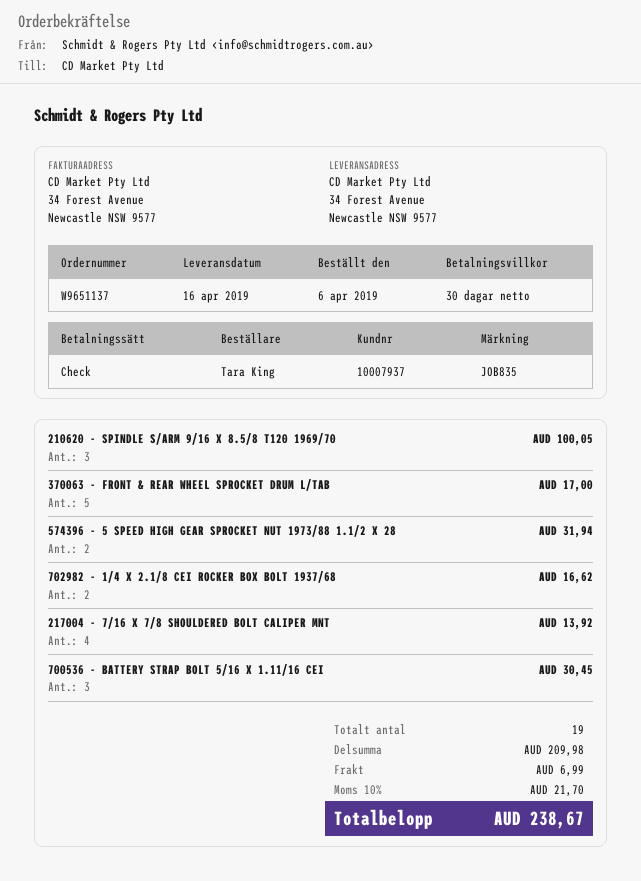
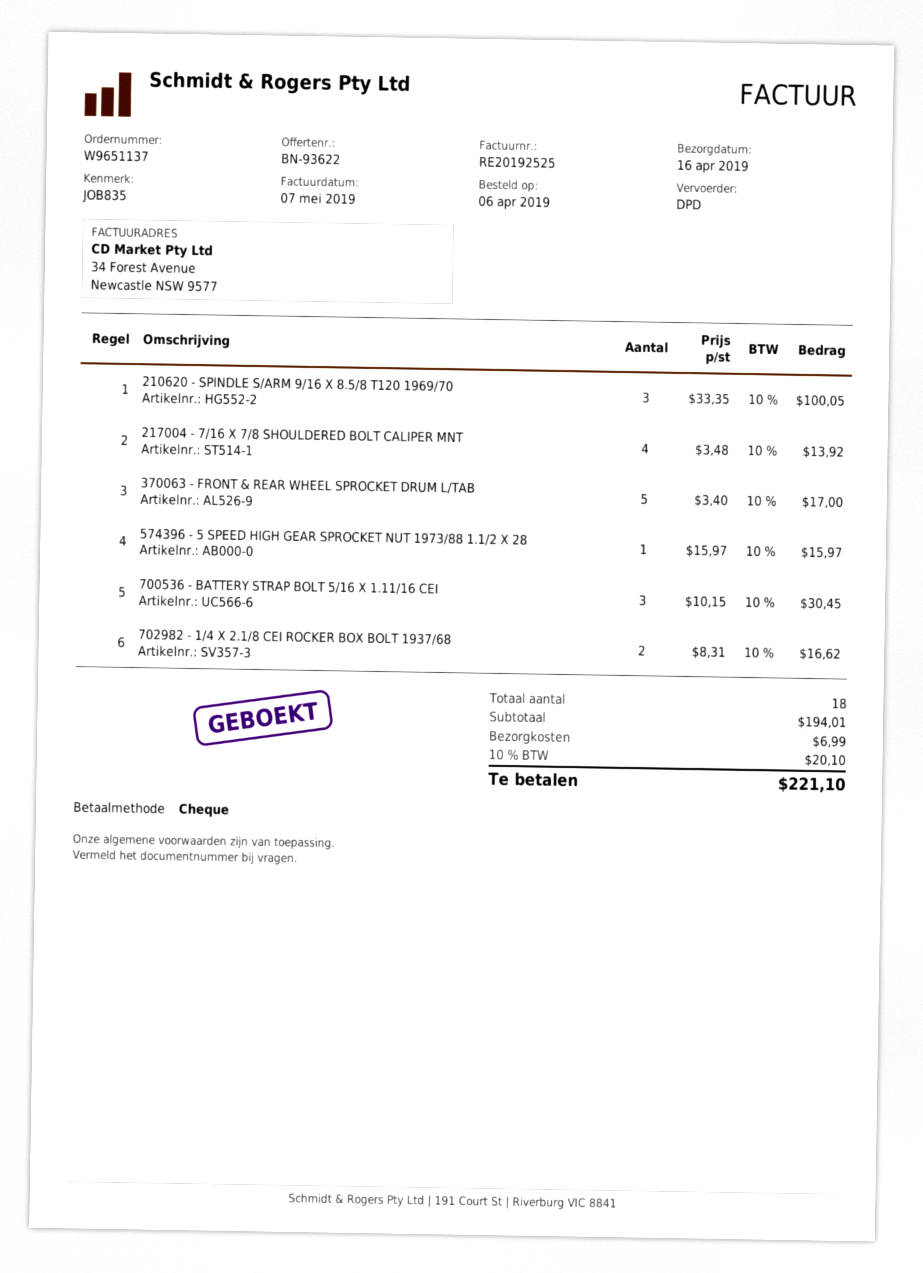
574396 - 5 SPEED HIGH GEAR SPROCKET NUT 1973/88 1.1/2 X 28: 2 for 31.94 -> 1 for 15.97
total quantity: 19 -> 18
subtotal: 209.98 -> 194.01
tax: 10% = 21.70 -> 10% = 20.10
total: 238.67 -> 221.10

